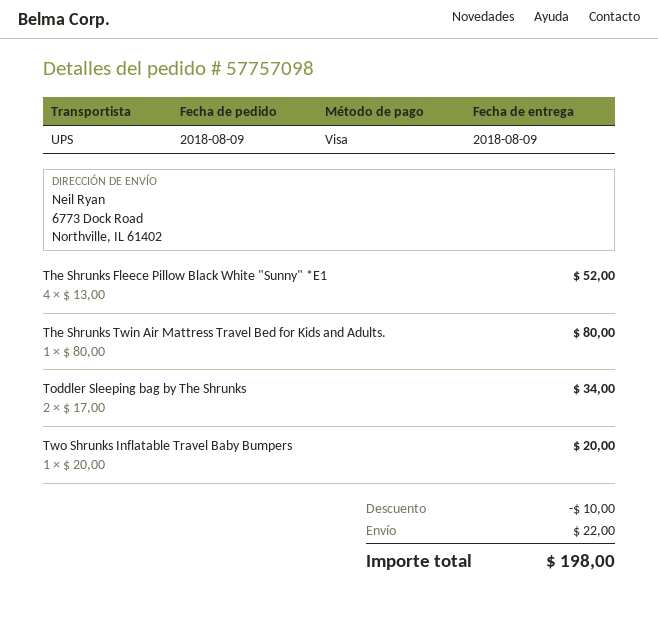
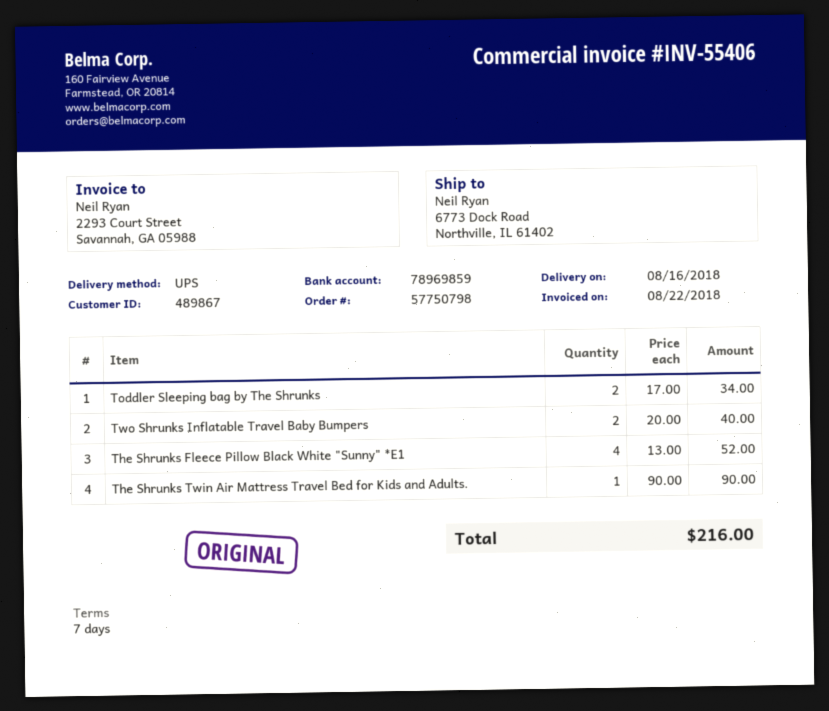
order number: 57757098 -> 57750798
delivery date: 2018-08-09 -> 2018-08-16
The Shrunks Twin Air Mattress Travel Bed for Kids and Adults.: 1 x 80.00 = 80.00 -> 1 x 90.00 = 90.00
Two Shrunks Inflatable Travel Baby Bumpers: 1 x 20.00 = 20.00 -> 2 x 20.00 = 40.00
discount: 10.00 -> none
shipping: 22.00 -> none
total: 198.00 -> 216.00

